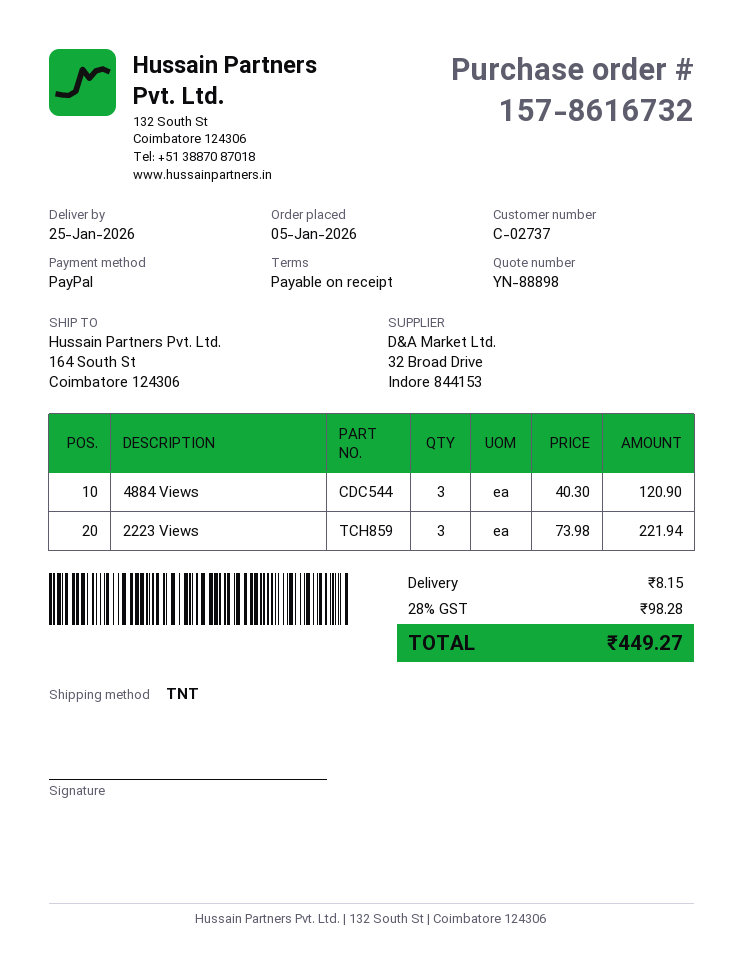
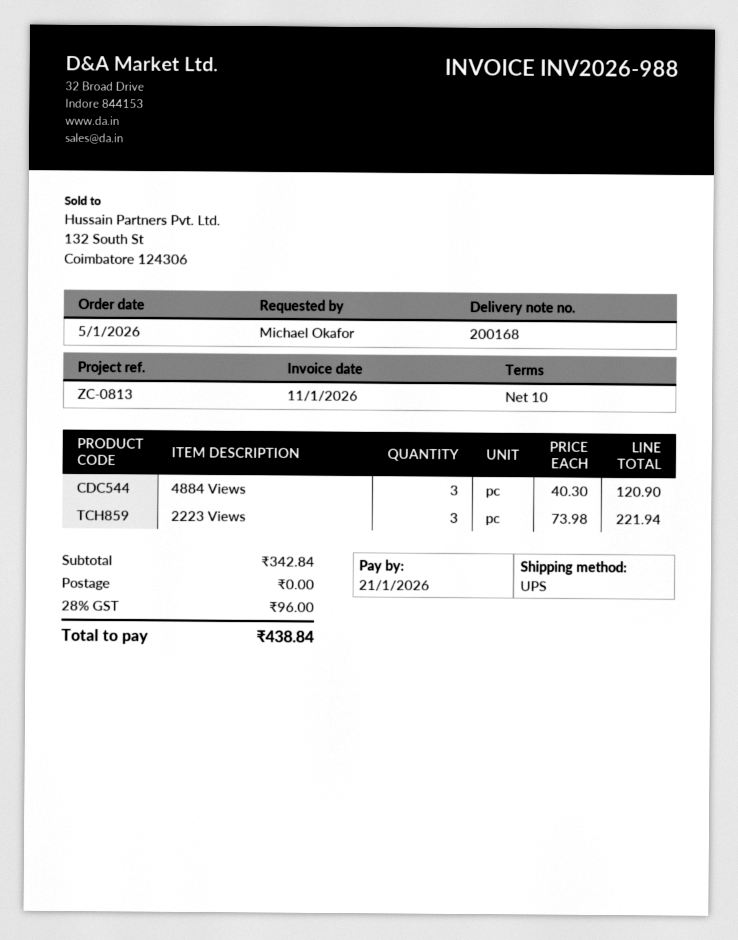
payment terms: on receipt -> 10 days
shipping method: TNT -> UPS
shipping: 8.15 -> 0.00
tax: 28% = 98.28 -> 28% = 96.00
total: 449.27 -> 438.84

